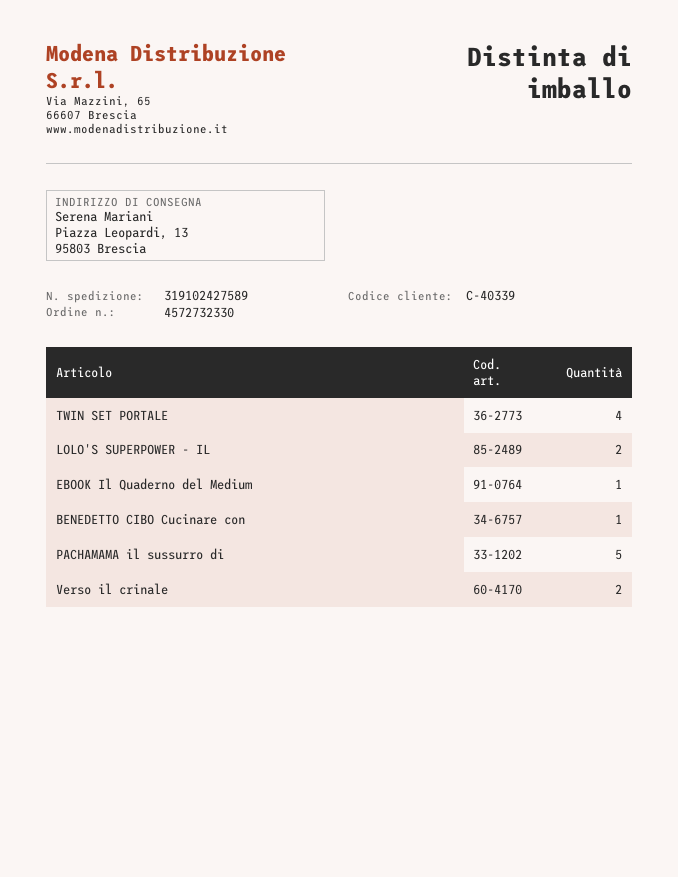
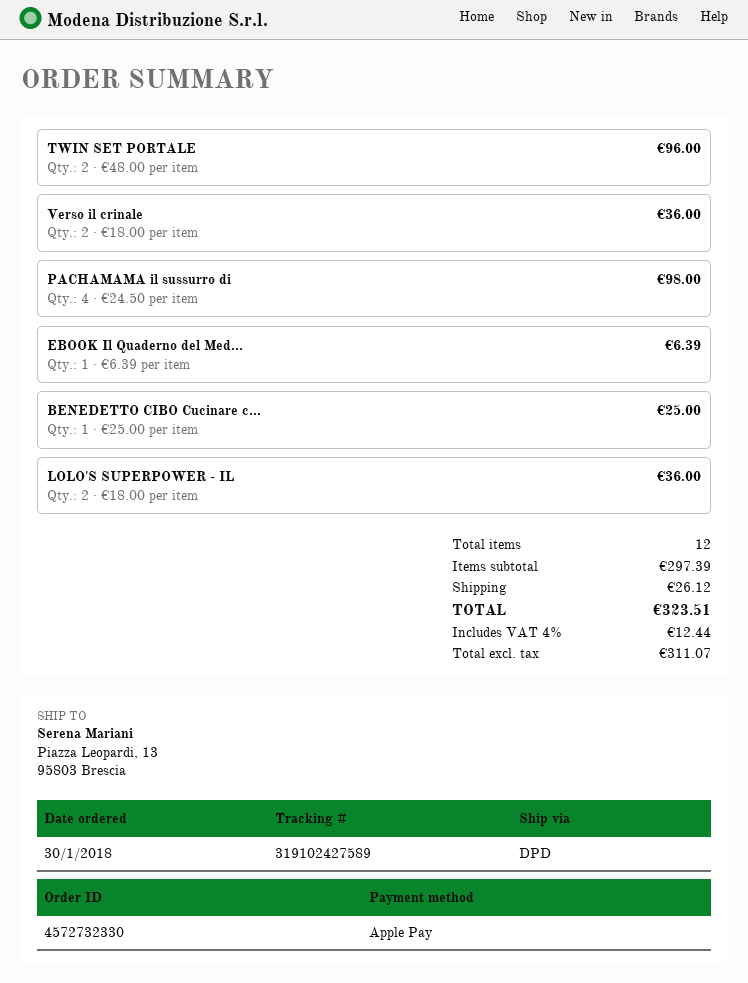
TWIN SET PORTALE: 4 -> 2
PACHAMAMA il sussurro di: 5 -> 4

